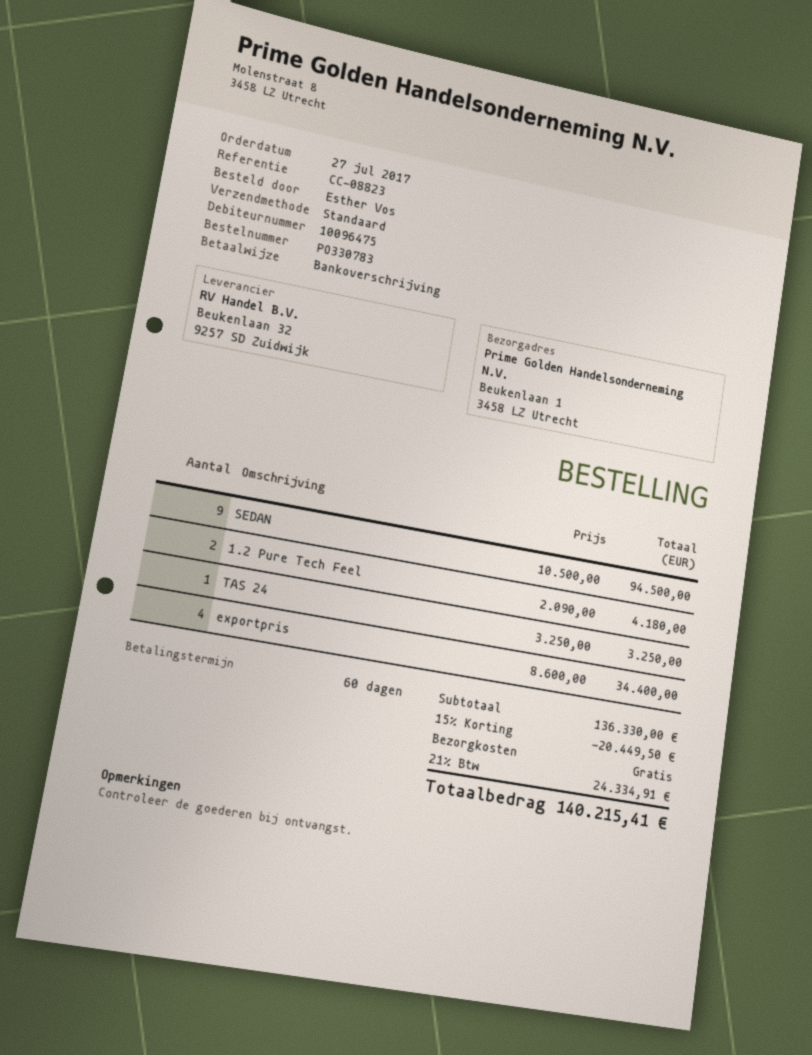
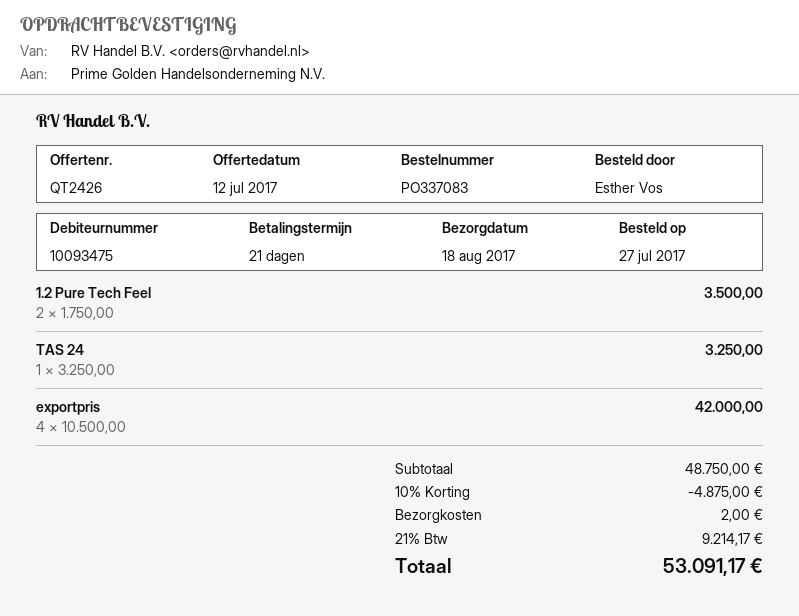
order number: PO330783 -> PO337083
payment terms: 60 days -> 21 days
customer number: 10096475 -> 10093475
SEDAN: 9 x 10500.00 = 94500.00 -> none
1.2 Pure Tech Feel: 2 x 2090.00 = 4180.00 -> 2 x 1750.00 = 3500.00
exportpris: 4 x 8600.00 = 34400.00 -> 4 x 10500.00 = 42000.00
subtotal: 136330.00 -> 48750.00
discount: 15% = 20449.50 -> 10% = 4875.00
shipping: 0.00 -> 2.00
tax: 21% = 24334.91 -> 21% = 9214.17
total: 140215.41 -> 53091.17

